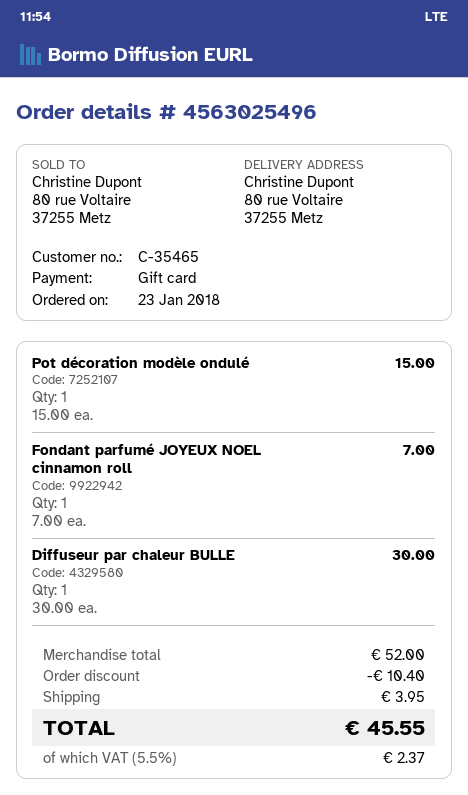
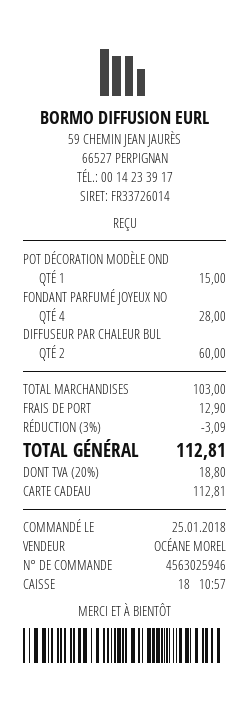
order number: 4563025496 -> 4563025946
order date: 2018-01-23 -> 2018-01-25
Fondant parfumé JOYEUX NOEL cinnamon roll: 1 for 7.00 -> 4 for 28.00
Diffuseur par chaleur BULLE: 1 for 30.00 -> 2 for 60.00
subtotal: 52.00 -> 103.00
discount: 10.40 -> 3.09
shipping: 3.95 -> 12.90
tax: 5.5% = 2.37 -> 20% = 18.80
total: 45.55 -> 112.81

